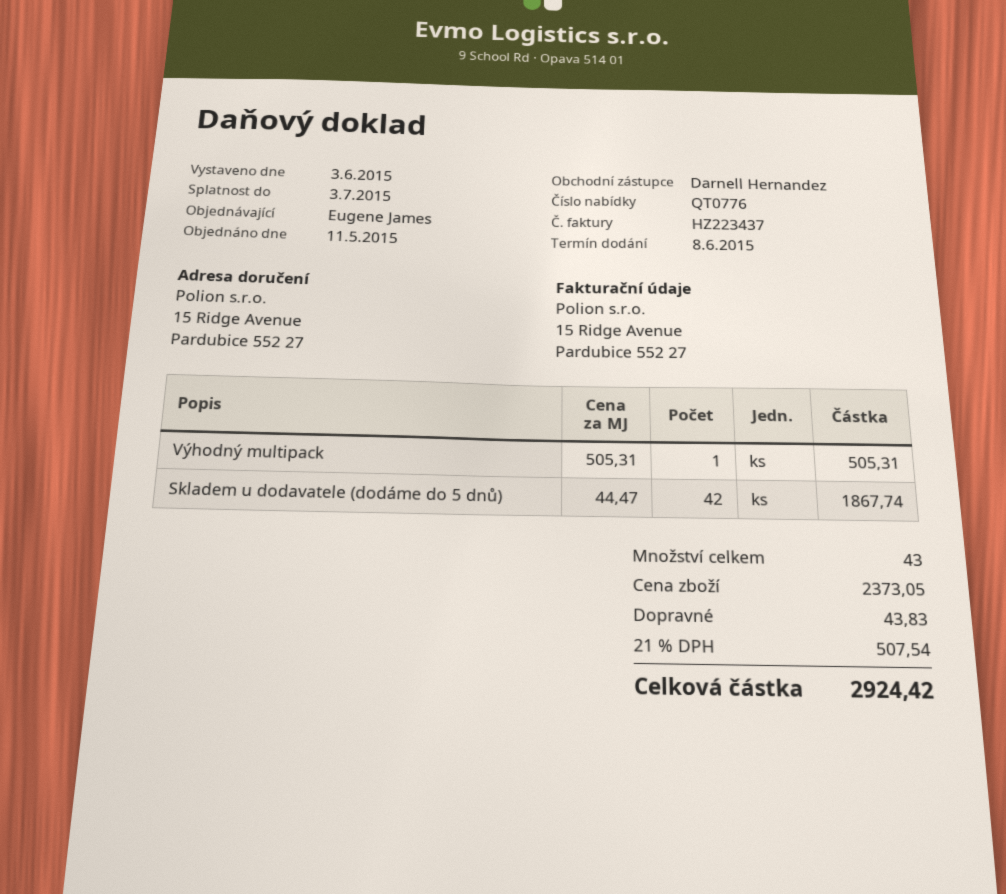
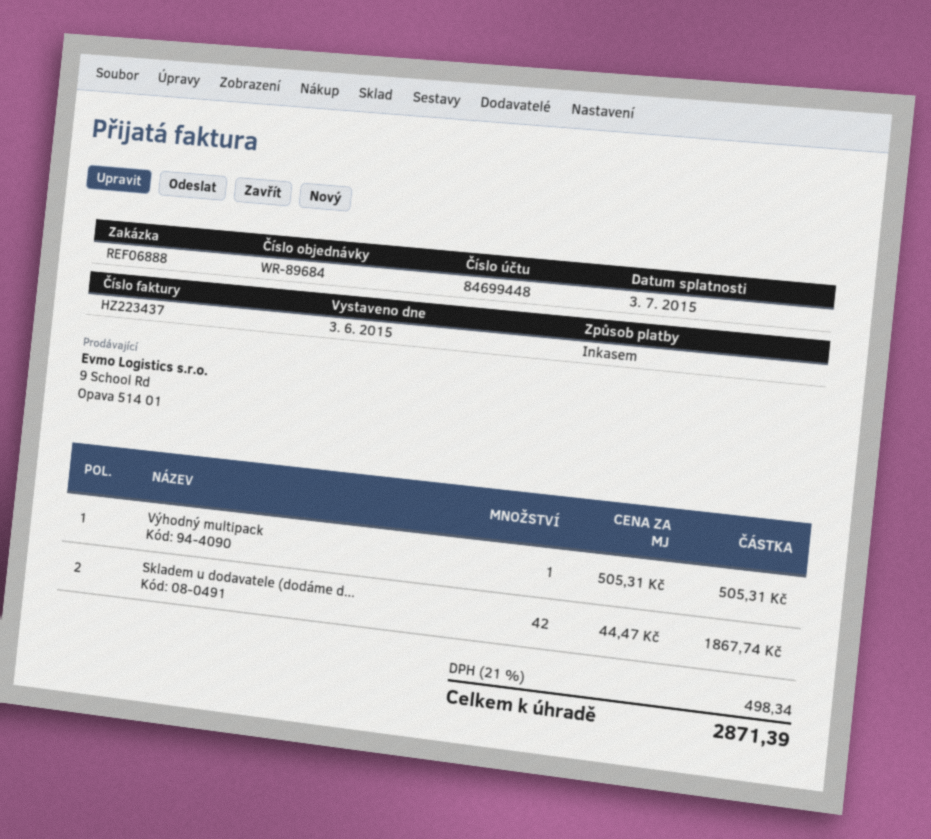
shipping: 43.83 -> none
tax: 21% = 507.54 -> 21% = 498.34
total: 2924.42 -> 2871.39

